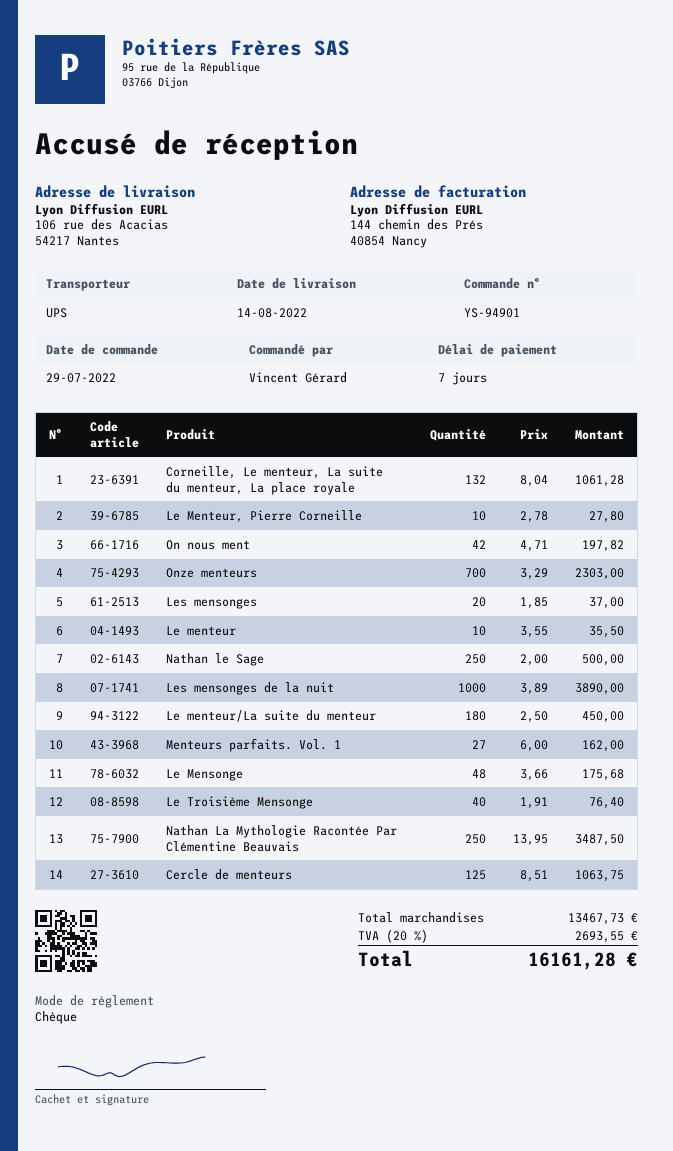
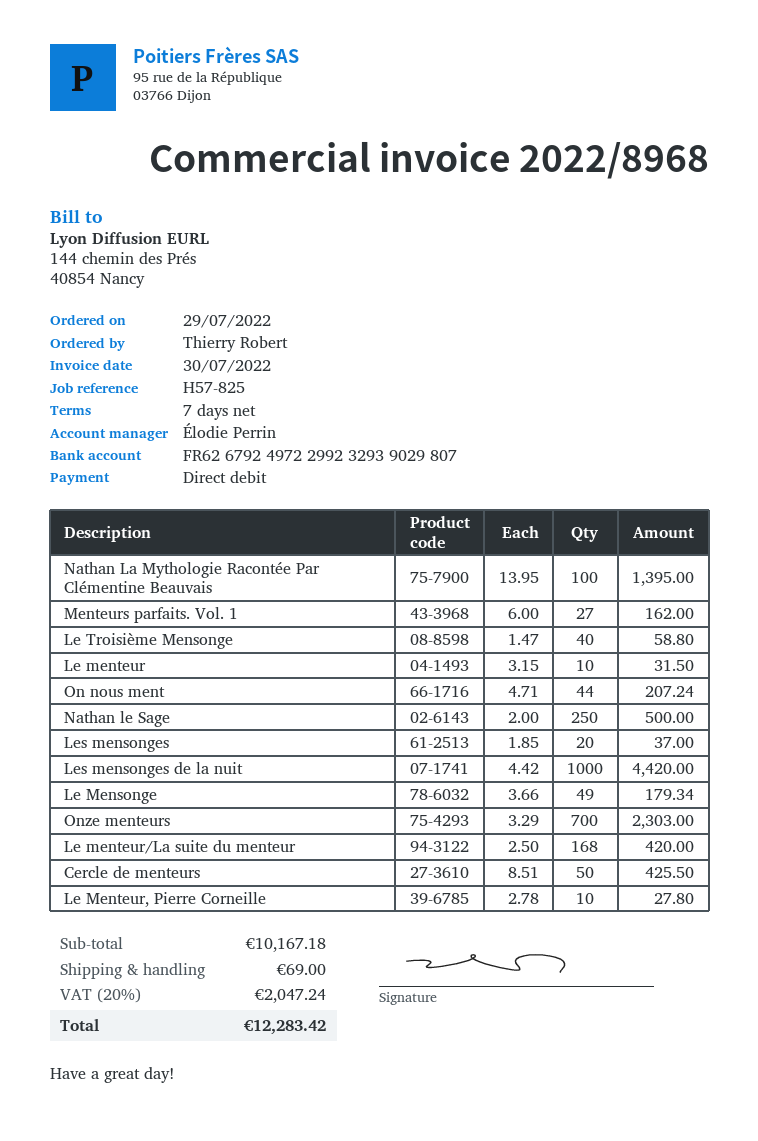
ordered by: Vincent Gérard -> Thierry Robert
payment method: cheque -> direct debit
Corneille, Le menteur, La suite du menteur, La place royale: 132 x 8.04 = 1061.28 -> none
On nous ment: 42 x 4.71 = 197.82 -> 44 x 4.71 = 207.24
Le menteur: 10 x 3.55 = 35.50 -> 10 x 3.15 = 31.50
Les mensonges de la nuit: 1000 x 3.89 = 3890.00 -> 1000 x 4.42 = 4420.00
Le menteur/La suite du menteur: 180 x 2.50 = 450.00 -> 168 x 2.50 = 420.00
Le Mensonge: 48 x 3.66 = 175.68 -> 49 x 3.66 = 179.34
Le Troisième Mensonge: 40 x 1.91 = 76.40 -> 40 x 1.47 = 58.80
Nathan La Mythologie Racontée Par Clémentine Beauvais: 250 x 13.95 = 3487.50 -> 100 x 13.95 = 1395.00
Cercle de menteurs: 125 x 8.51 = 1063.75 -> 50 x 8.51 = 425.50
subtotal: 13467.73 -> 10167.18
shipping: none -> 69.00
tax: 20% = 2693.55 -> 20% = 2047.24
total: 16161.28 -> 12283.42

